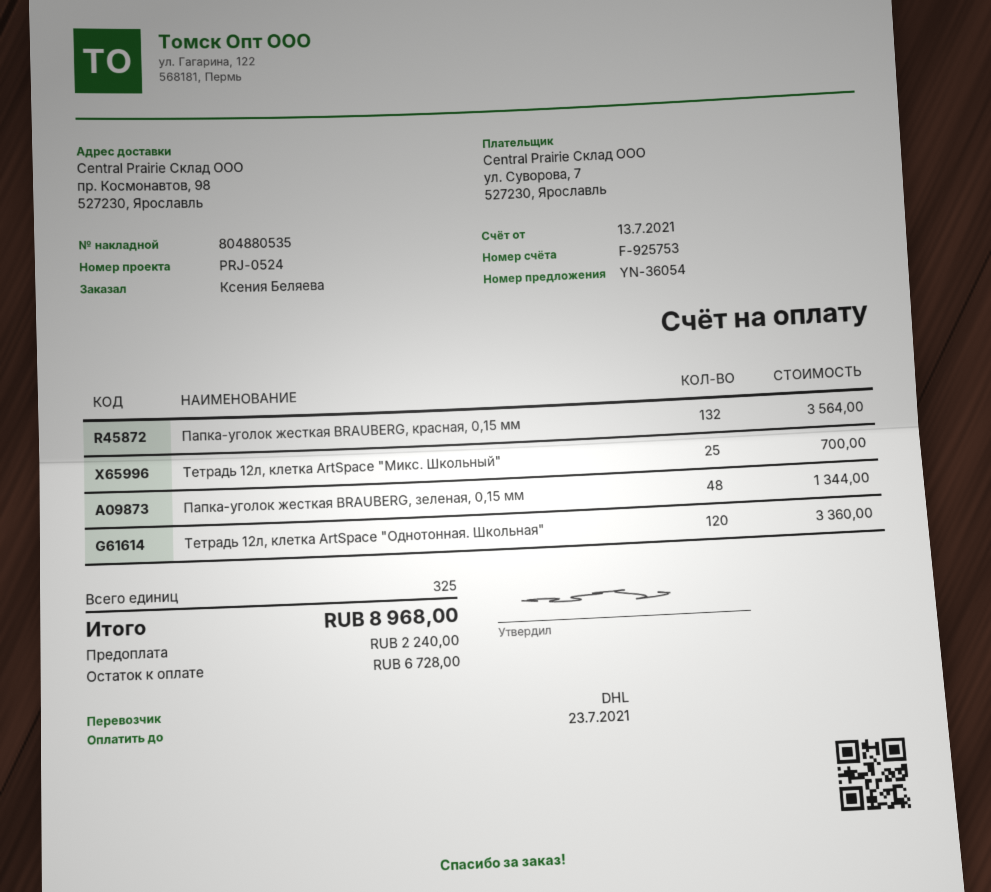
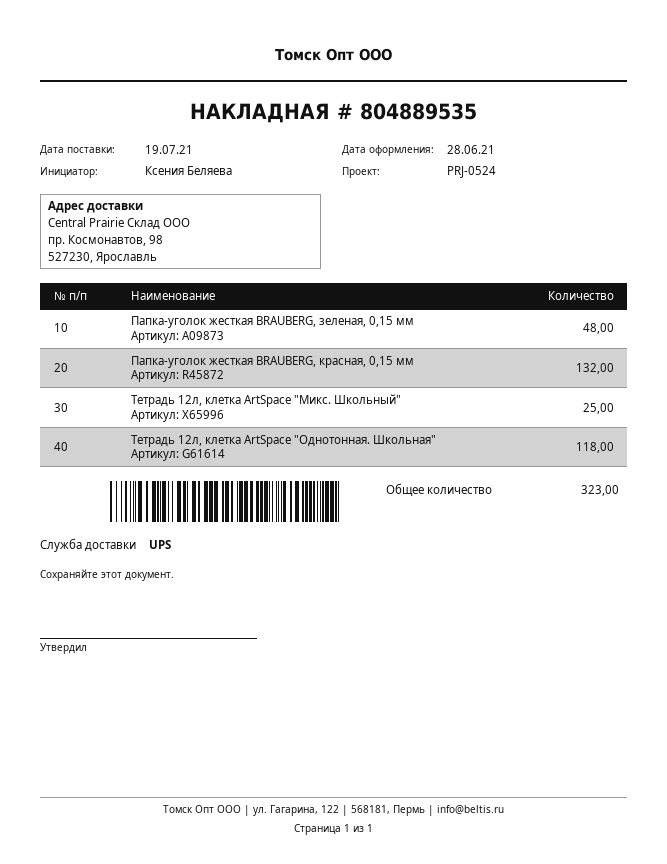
delivery note number: 804880535 -> 804889535
shipping method: DHL -> UPS
Тетрадь 12л, клетка ArtSpace "Однотонная. Школьная": 120 -> 118
total quantity: 325 -> 323

